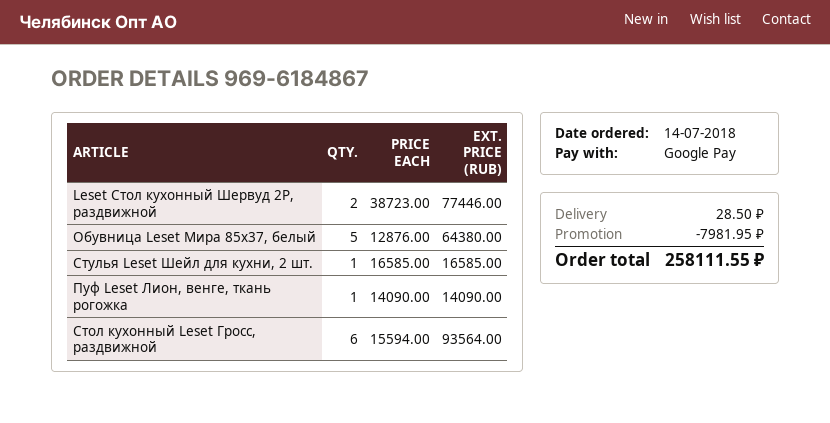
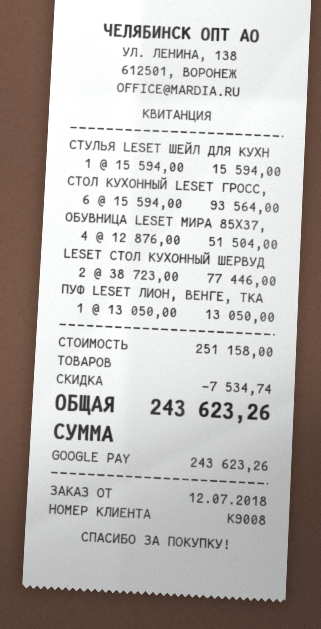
order date: 2018-07-14 -> 2018-07-12
Обувница Leset Мира 85х37, белый: 5 x 12876.00 = 64380.00 -> 4 x 12876.00 = 51504.00
Стулья Leset Шейл для кухни, 2 шт.: 1 x 16585.00 = 16585.00 -> 1 x 15594.00 = 15594.00
Пуф Leset Лион, венге, ткань рогожка: 1 x 14090.00 = 14090.00 -> 1 x 13050.00 = 13050.00
discount: 7981.95 -> 7534.74
shipping: 28.50 -> none
total: 258111.55 -> 243623.26

